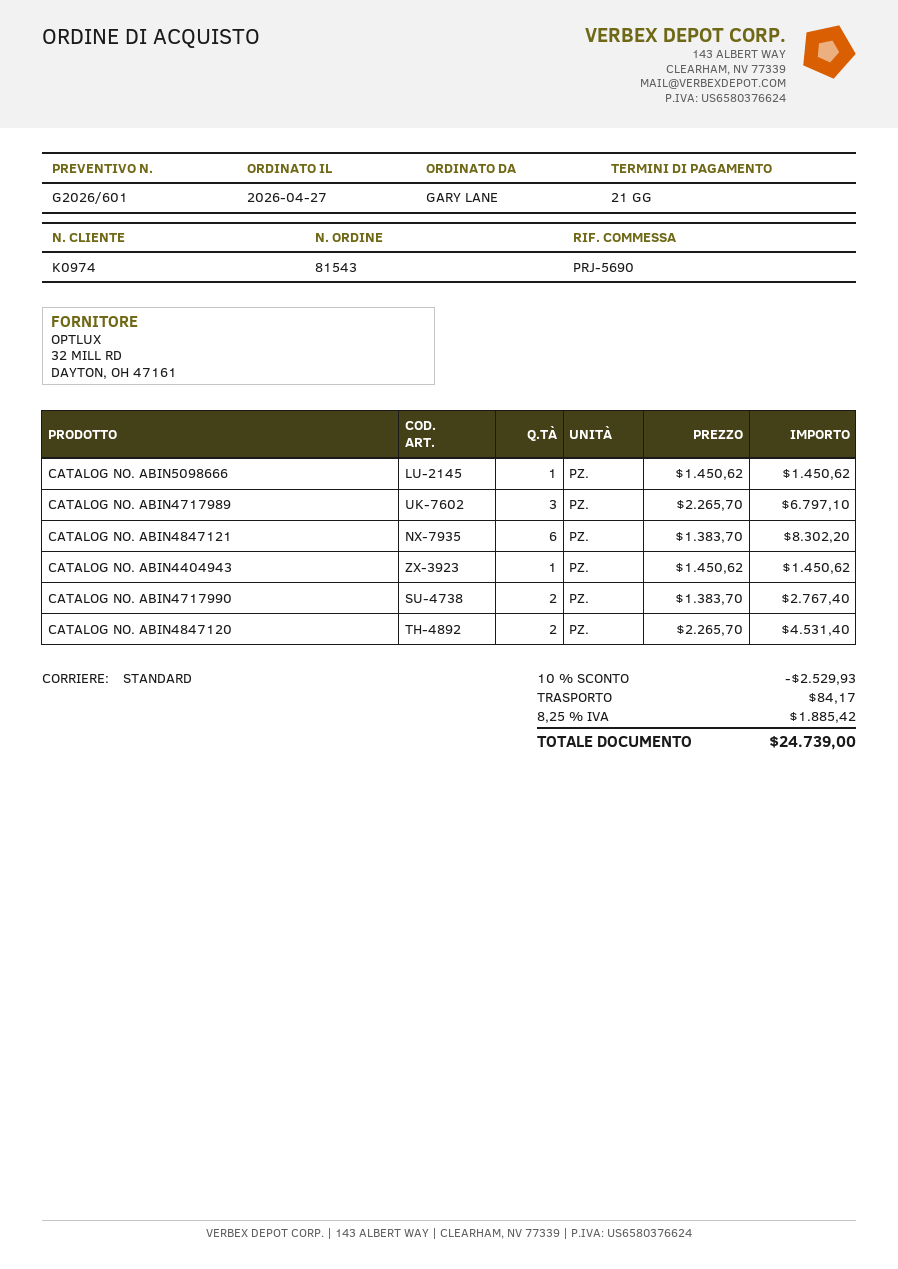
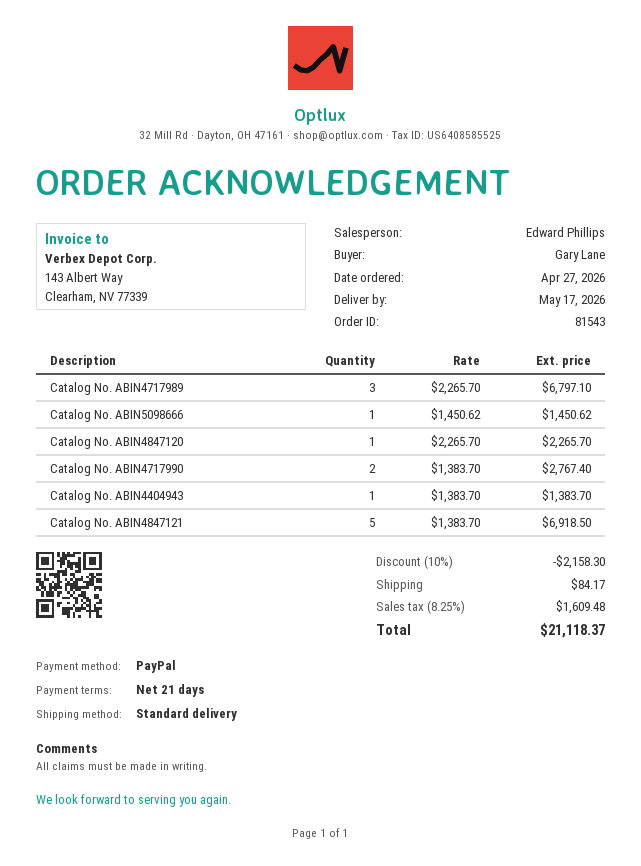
CATALOG NO. ABIN4847121: 6 x 1383.70 = 8302.20 -> 5 x 1383.70 = 6918.50
CATALOG NO. ABIN4404943: 1 x 1450.62 = 1450.62 -> 1 x 1383.70 = 1383.70
CATALOG NO. ABIN4847120: 2 x 2265.70 = 4531.40 -> 1 x 2265.70 = 2265.70
discount: 10% = 2529.93 -> 10% = 2158.30
tax: 8.25% = 1885.42 -> 8.25% = 1609.48
total: 24739.00 -> 21118.37

